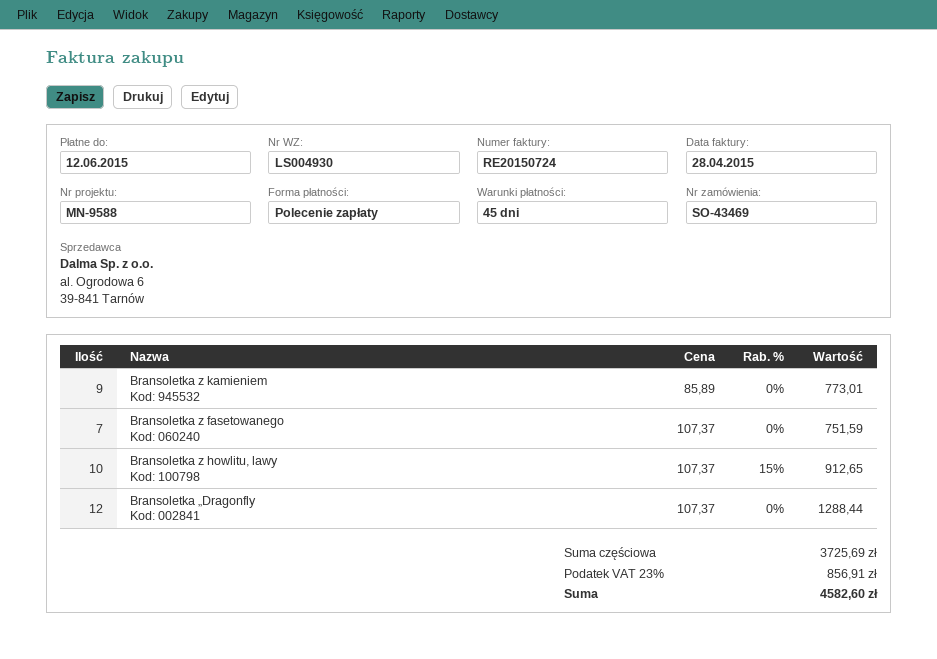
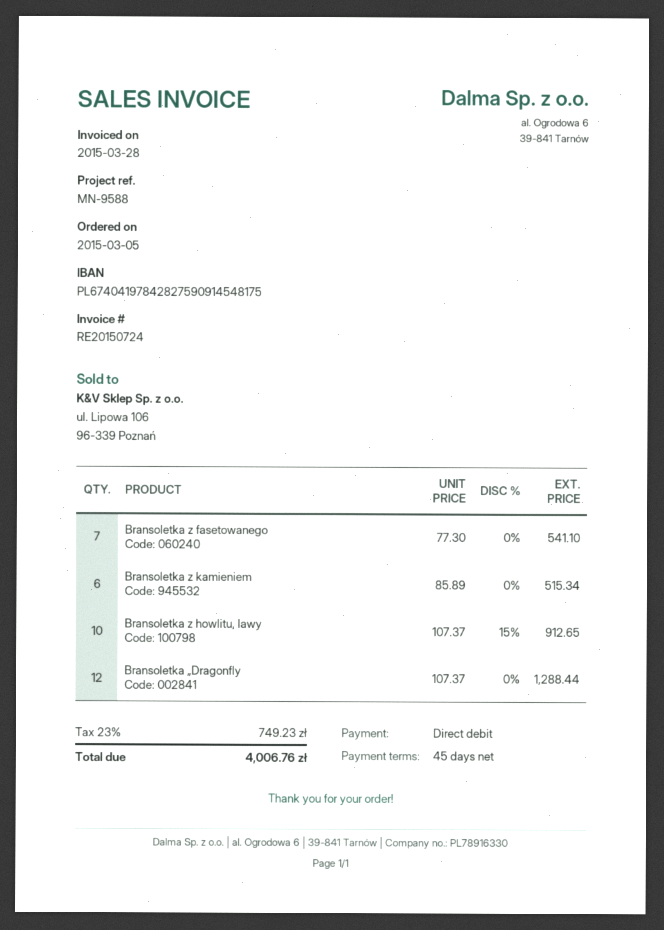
invoice date: 2015-04-28 -> 2015-03-28
Bransoletka z kamieniem: 9 x 85.89 = 773.01 -> 6 x 85.89 = 515.34
Bransoletka z fasetowanego: 7 x 107.37 = 751.59 -> 7 x 77.30 = 541.10
tax: 23% = 856.91 -> 23% = 749.23
total: 4582.60 -> 4006.76

